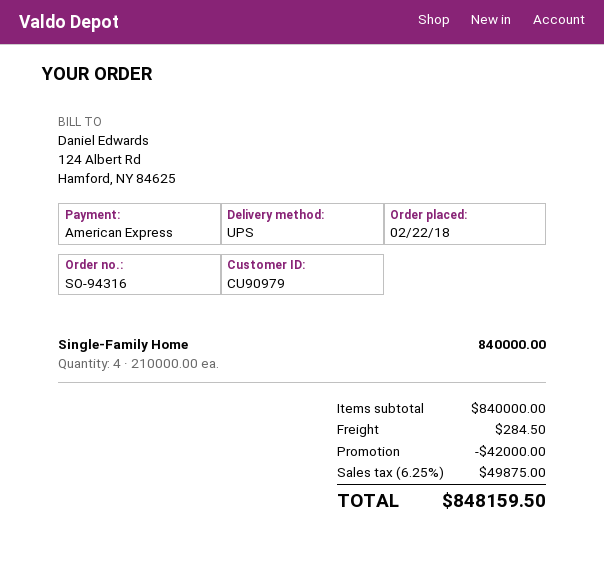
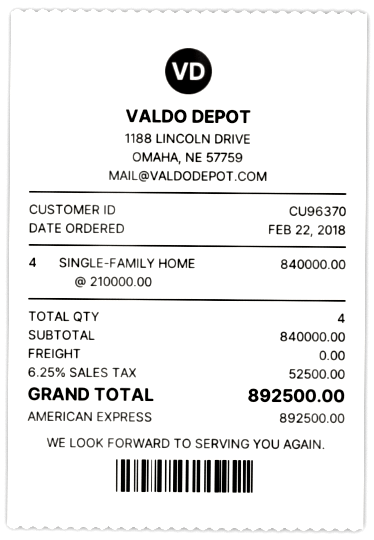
customer number: CU90979 -> CU96370
discount: 42000.00 -> none
shipping: 284.50 -> 0.00
tax: 6.25% = 49875.00 -> 6.25% = 52500.00
total: 848159.50 -> 892500.00

